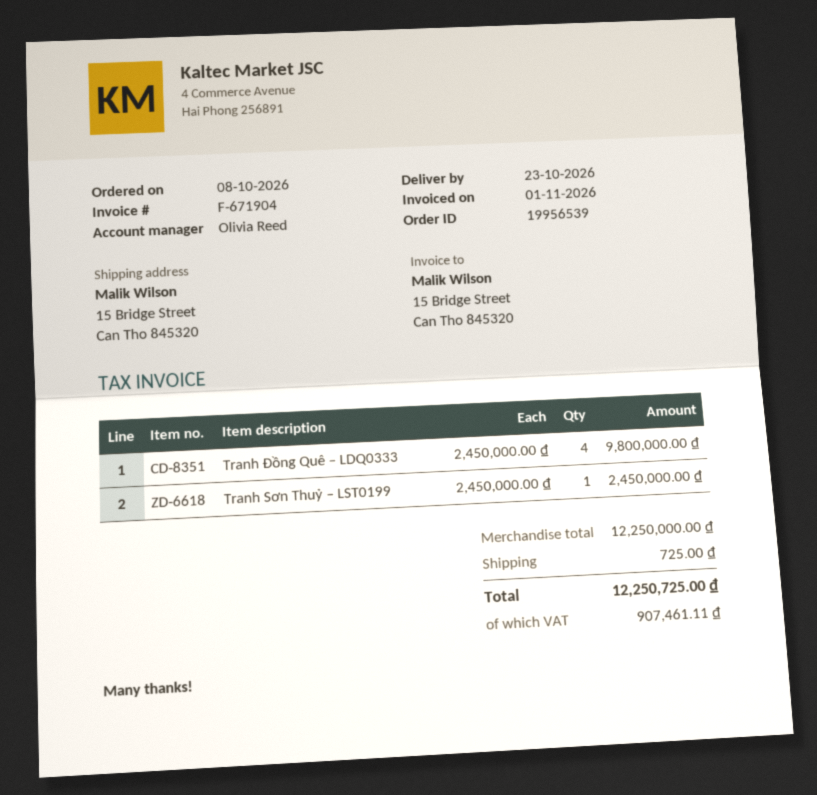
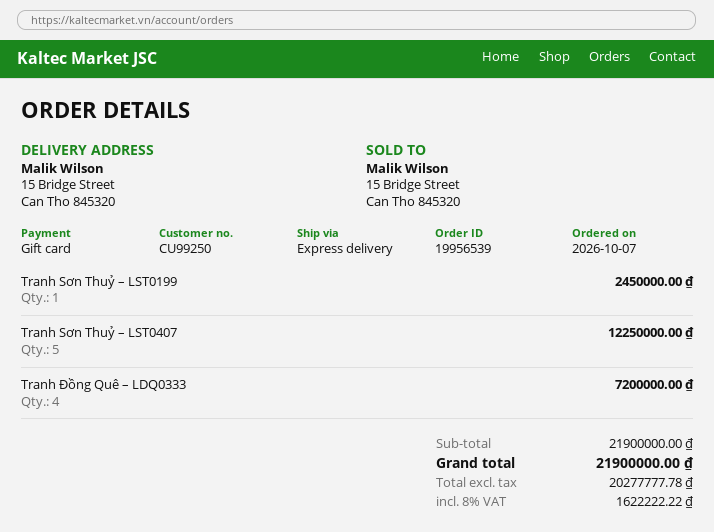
order date: 2026-10-08 -> 2026-10-07
Tranh Đồng Quê – LDQ0333: 4 for 9800000.00 -> 4 for 7200000.00
Tranh Sơn Thuỷ – LST0407: none -> 5 for 12250000.00
subtotal: 12250000.00 -> 21900000.00
shipping: 725.00 -> none
tax: 907461.11 -> 1622222.22
total: 12250725.00 -> 21900000.00

